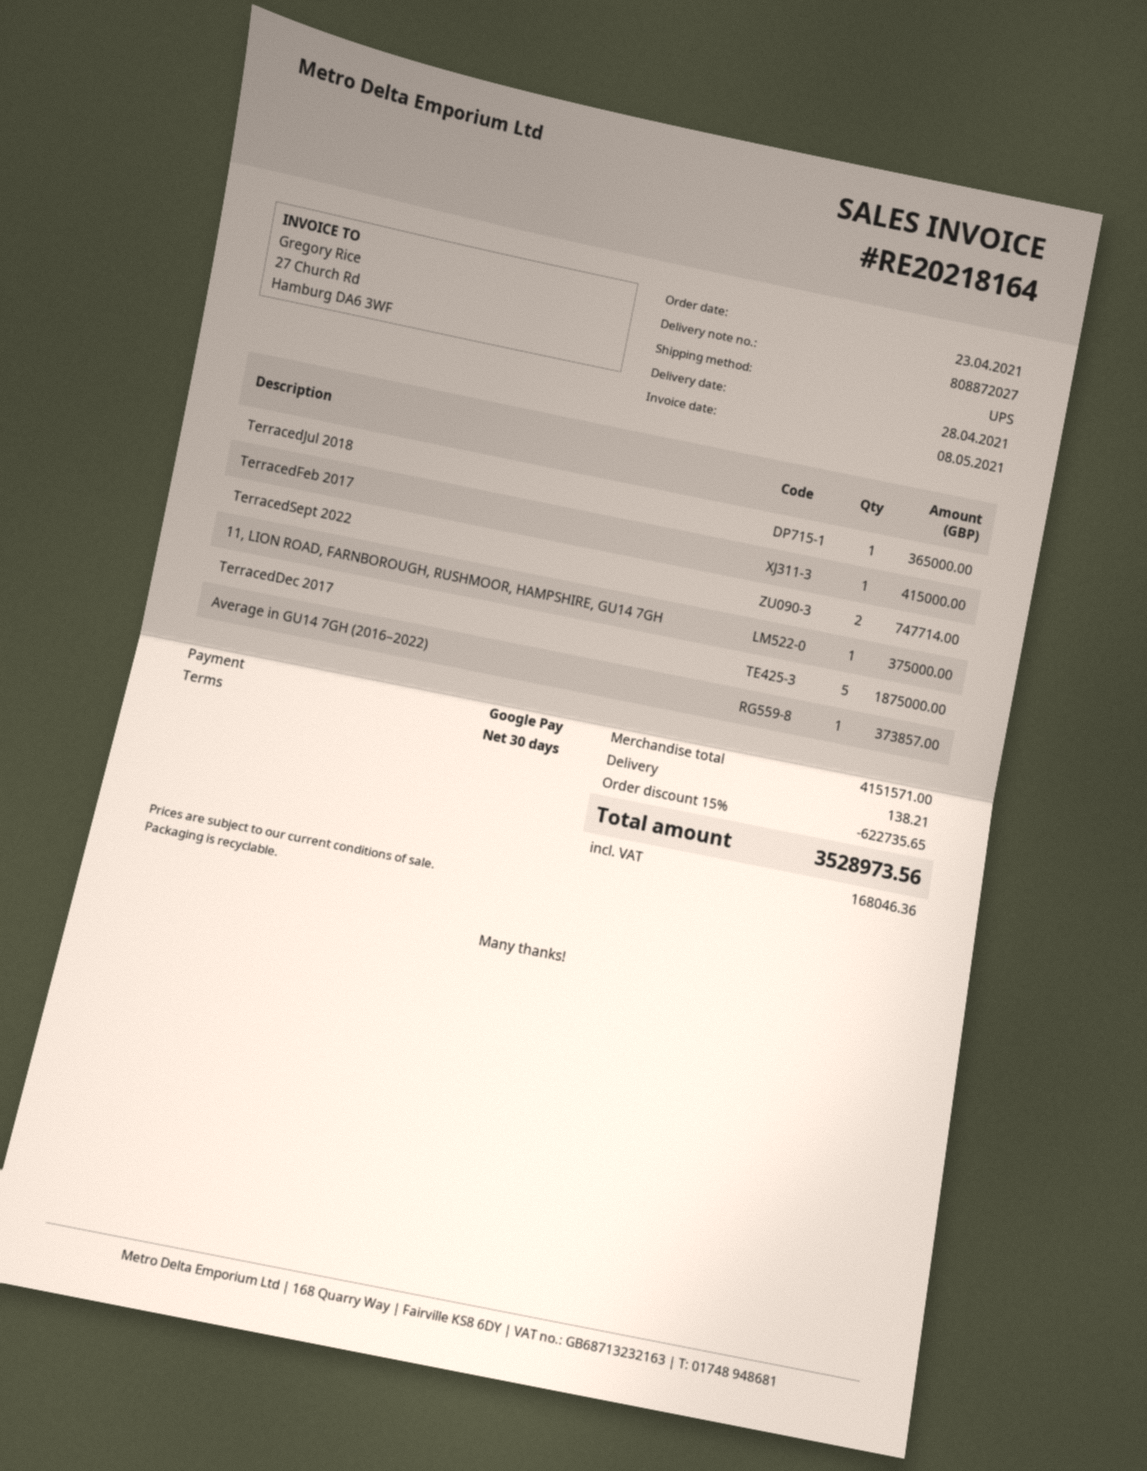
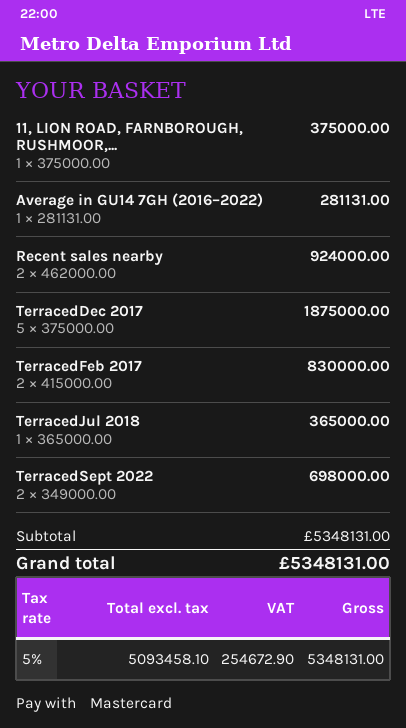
payment method: Google Pay -> Mastercard
TerracedFeb 2017: 1 for 415000.00 -> 2 for 830000.00
TerracedSept 2022: 2 for 747714.00 -> 2 for 698000.00
Average in GU14 7GH (2016–2022): 1 for 373857.00 -> 1 for 281131.00
Recent sales nearby: none -> 2 for 924000.00
subtotal: 4151571.00 -> 5348131.00
discount: 15% = 622735.65 -> none
shipping: 138.21 -> none
tax: 168046.36 -> 254672.90
total: 3528973.56 -> 5348131.00

